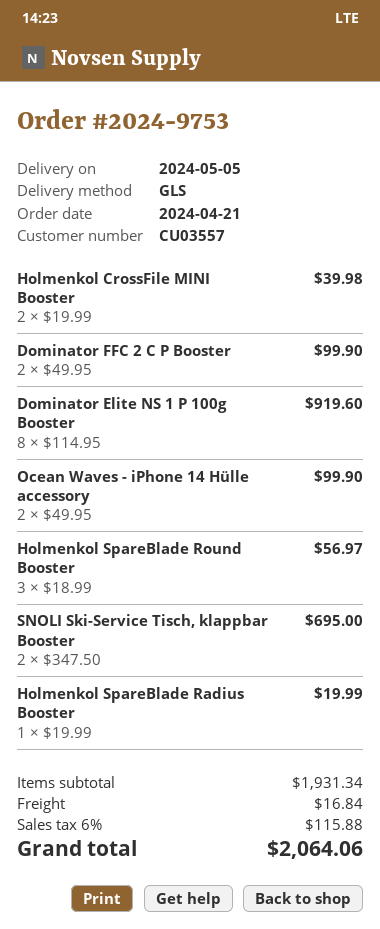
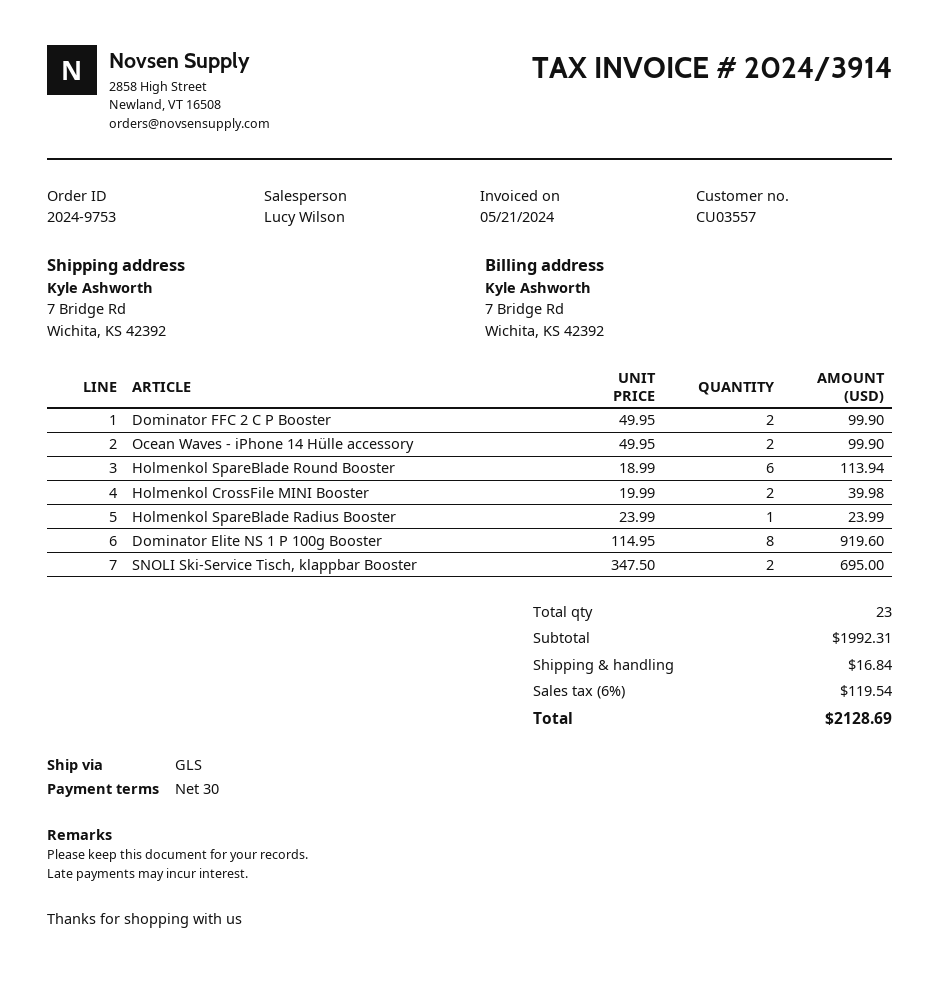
Holmenkol SpareBlade Round Booster: 3 x 18.99 = 56.97 -> 6 x 18.99 = 113.94
Holmenkol SpareBlade Radius Booster: 1 x 19.99 = 19.99 -> 1 x 23.99 = 23.99
subtotal: 1931.34 -> 1992.31
tax: 6% = 115.88 -> 6% = 119.54
total: 2064.06 -> 2128.69

